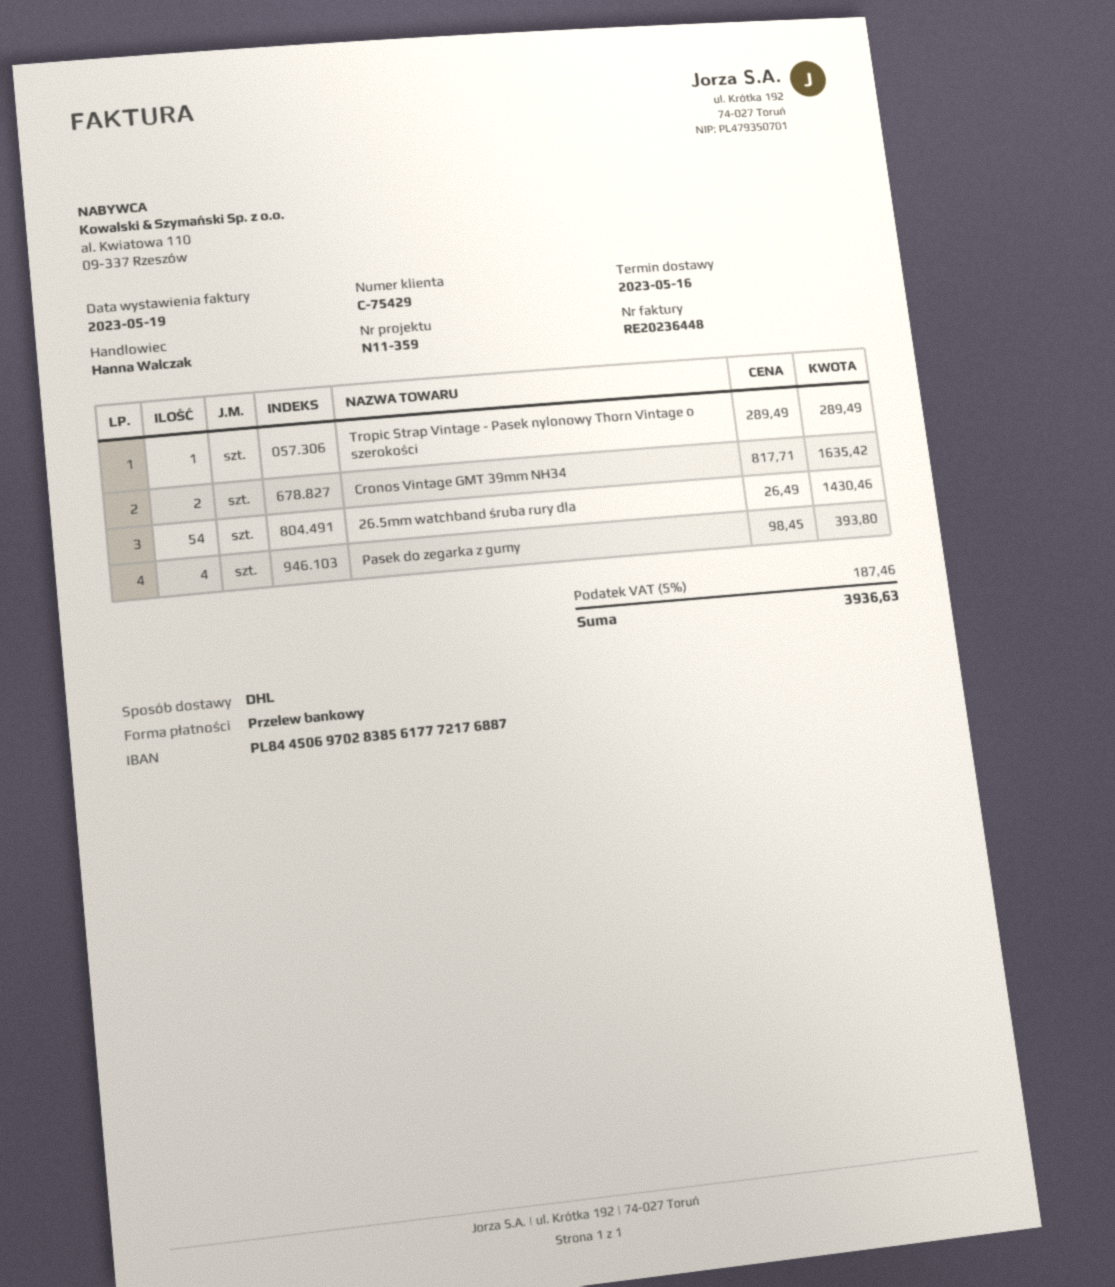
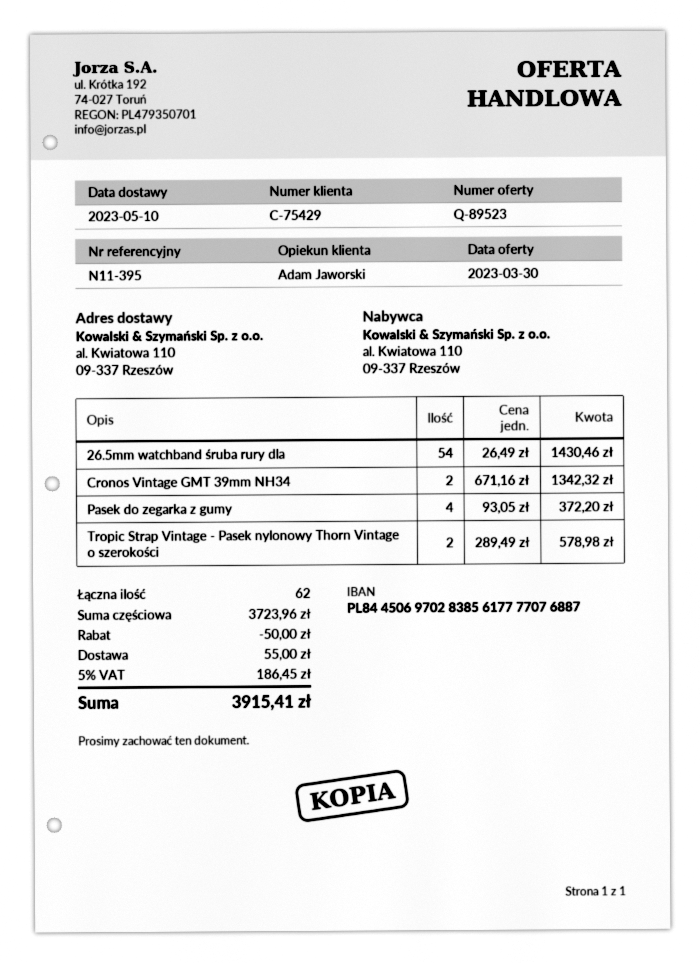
delivery date: 2023-05-16 -> 2023-05-10
reference: N11-359 -> N11-395
sales rep: Hanna Walczak -> Adam Jaworski
bank account: PL84450697028385617772176887 -> PL84450697028385617777076887
Tropic Strap Vintage - Pasek nylonowy Thorn Vintage o szerokości: 1 x 289.49 = 289.49 -> 2 x 289.49 = 578.98
Cronos Vintage GMT 39mm NH34: 2 x 817.71 = 1635.42 -> 2 x 671.16 = 1342.32
Pasek do zegarka z gumy: 4 x 98.45 = 393.80 -> 4 x 93.05 = 372.20
discount: none -> 50.00
shipping: none -> 55.00
tax: 5% = 187.46 -> 5% = 186.45
total: 3936.63 -> 3915.41

